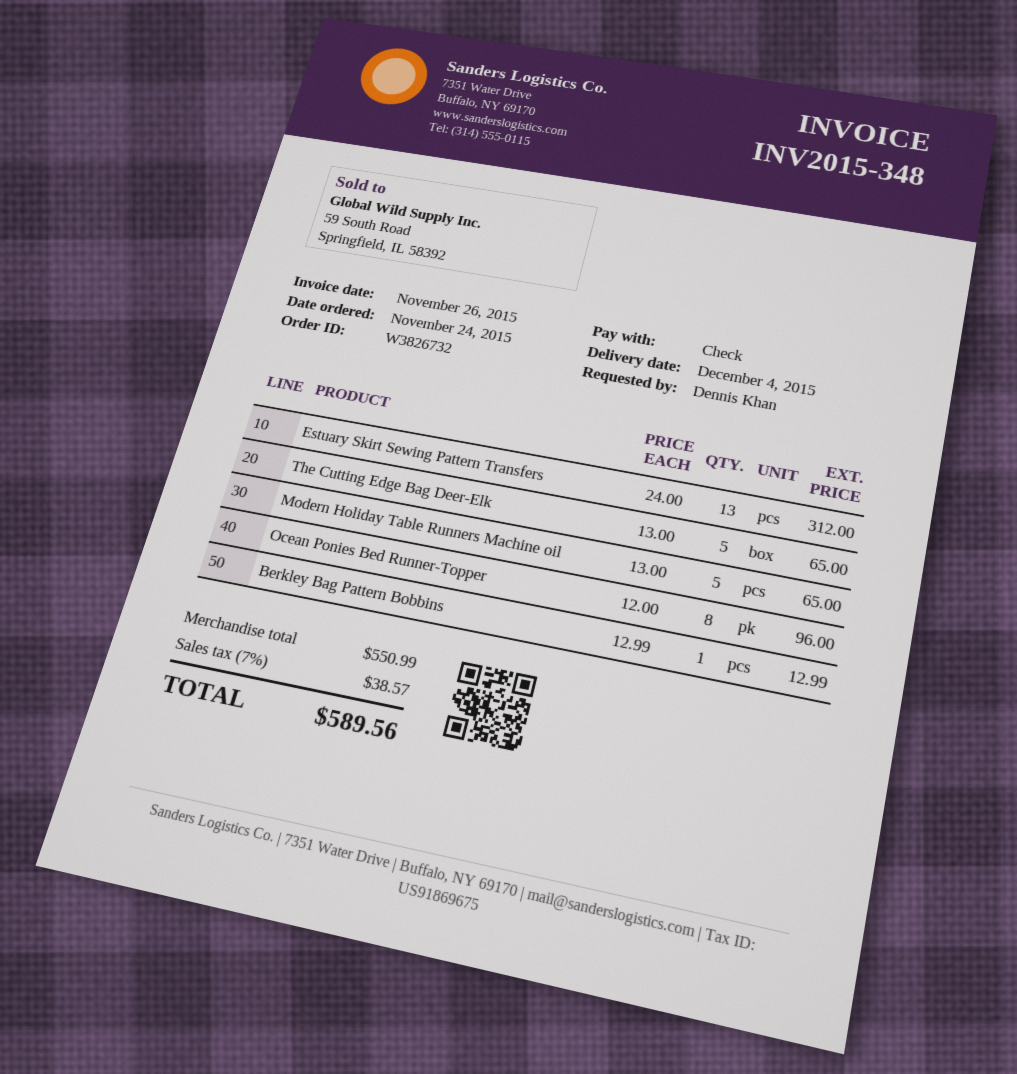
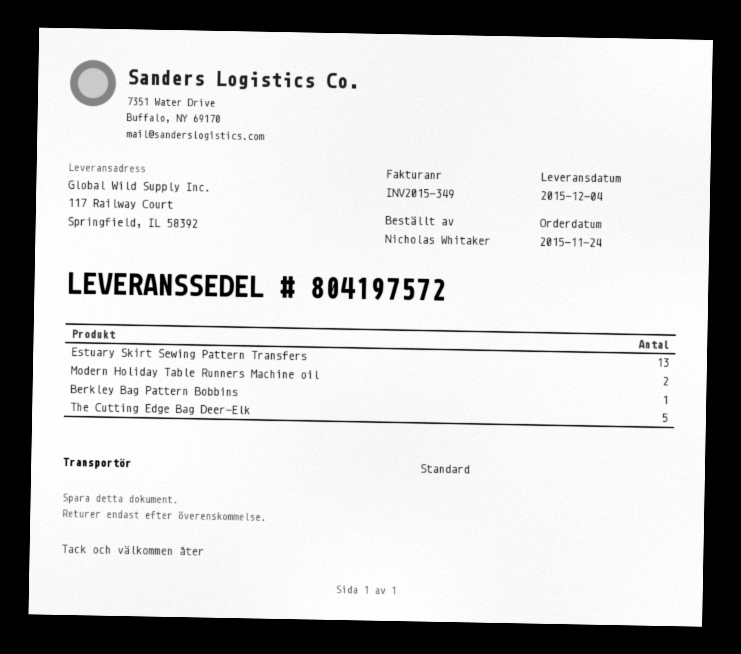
invoice number: INV2015-348 -> INV2015-349
ordered by: Dennis Khan -> Nicholas Whitaker
Modern Holiday Table Runners Machine oil: 5 -> 2
Ocean Ponies Bed Runner-Topper: 8 -> none

